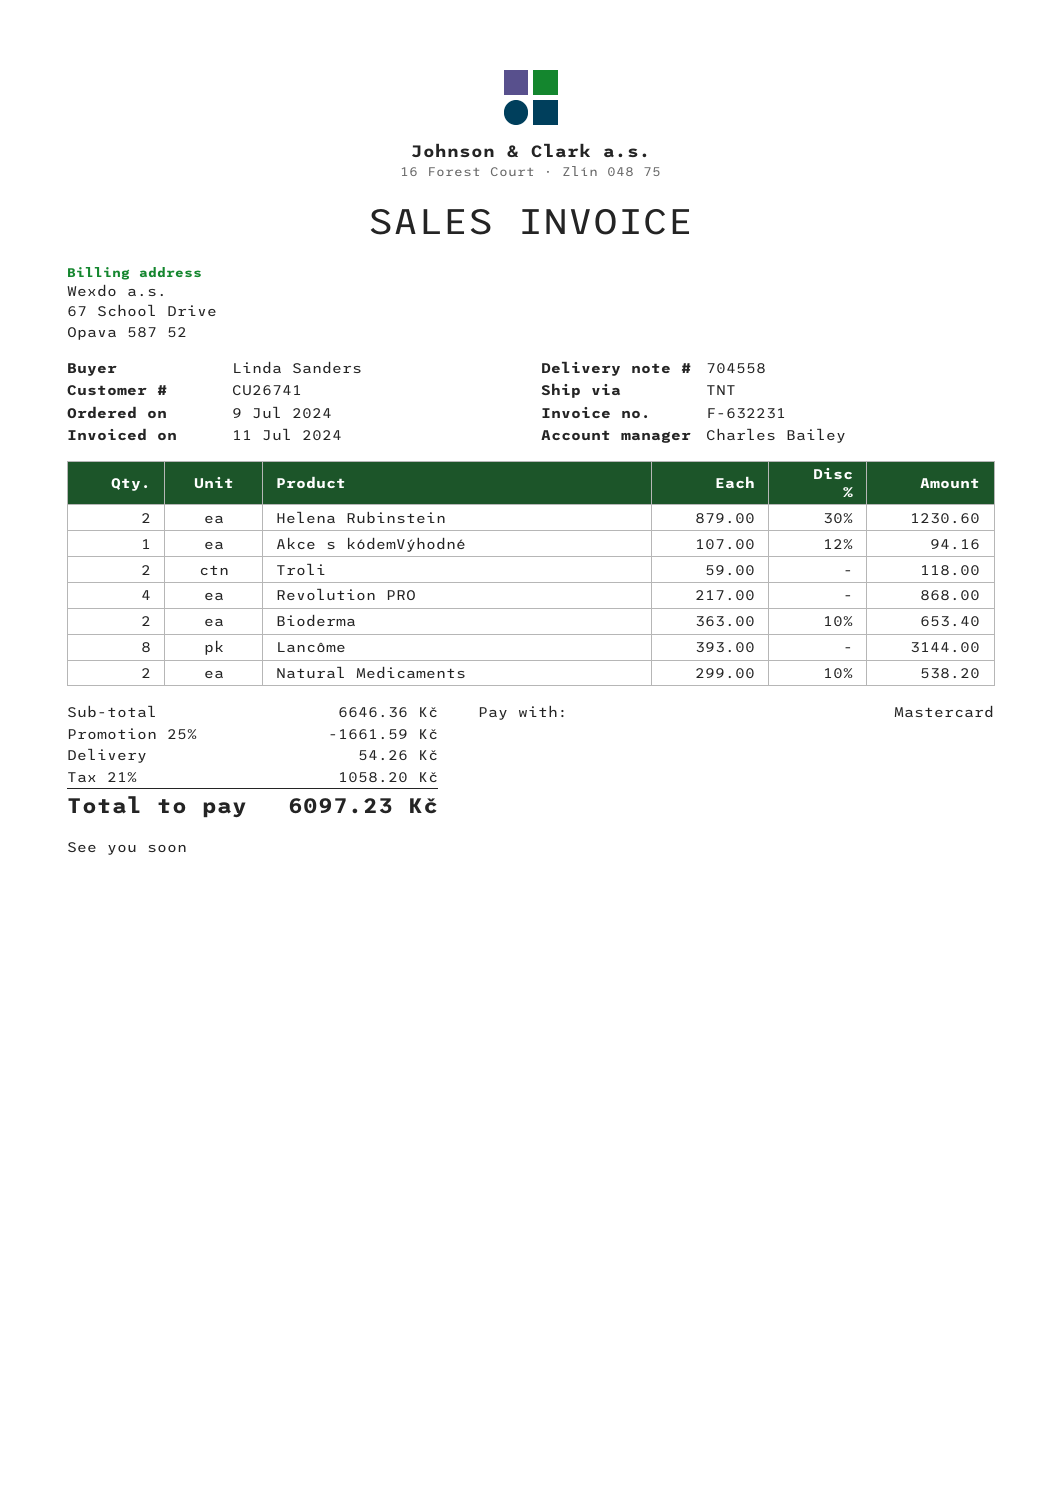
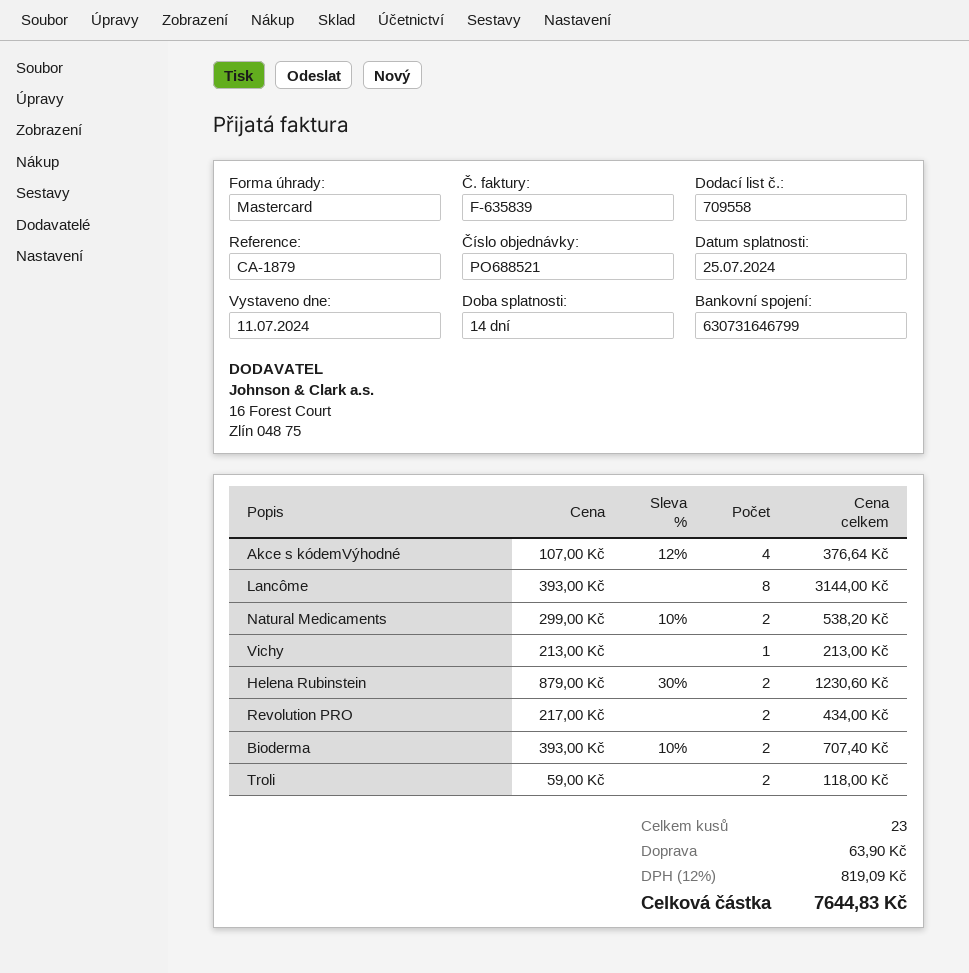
delivery note number: 704558 -> 709558
invoice number: F-632231 -> F-635839
Akce s kódemVýhodné: 1 x 107.00 - 12% = 94.16 -> 4 x 107.00 - 12% = 376.64
Revolution PRO: 4 x 217.00 = 868.00 -> 2 x 217.00 = 434.00
Bioderma: 2 x 363.00 - 10% = 653.40 -> 2 x 393.00 - 10% = 707.40
Vichy: none -> 1 x 213.00 = 213.00
discount: 25% = 1661.59 -> none
shipping: 54.26 -> 63.90
tax: 21% = 1058.20 -> 12% = 819.09
total: 6097.23 -> 7644.83

